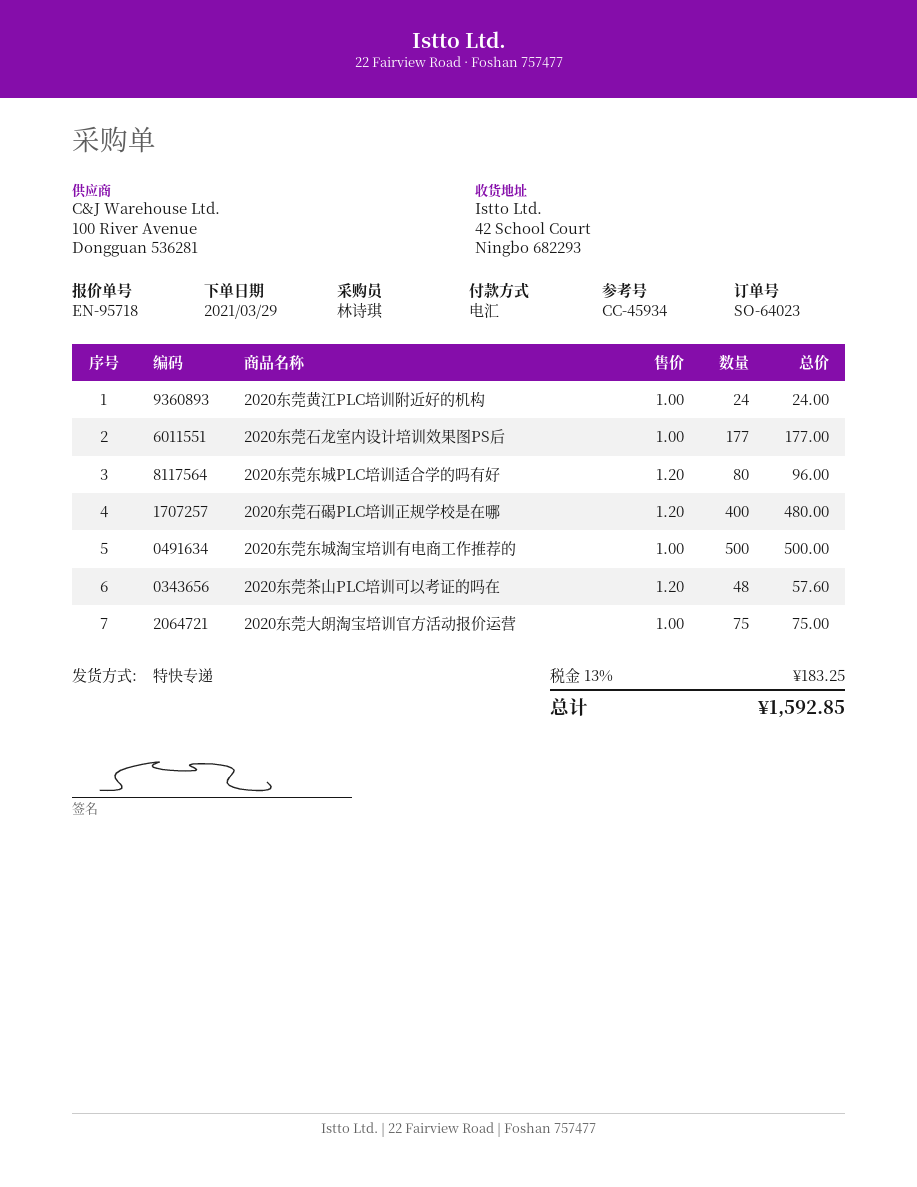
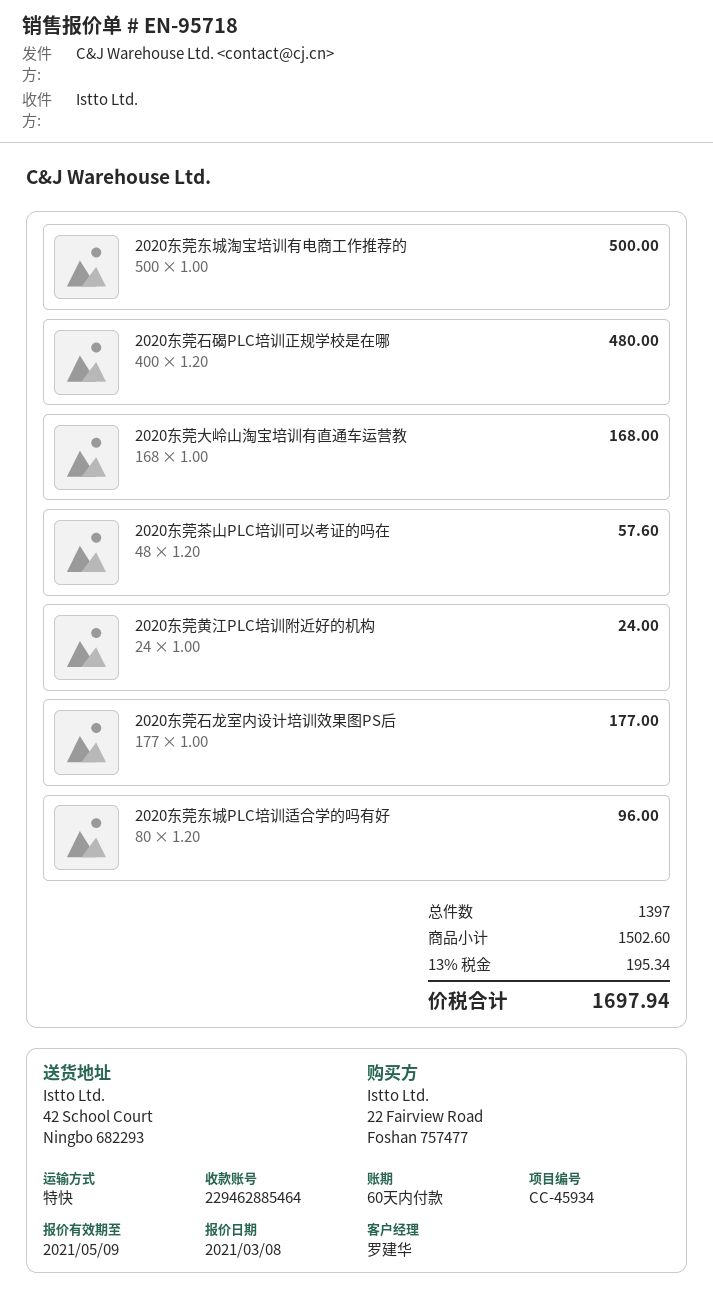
2020东莞大朗淘宝培训官方活动报价运营: 75 x 1.00 = 75.00 -> none
2020东莞大岭山淘宝培训有直通车运营教: none -> 168 x 1.00 = 168.00
tax: 13% = 183.25 -> 13% = 195.34
total: 1592.85 -> 1697.94

